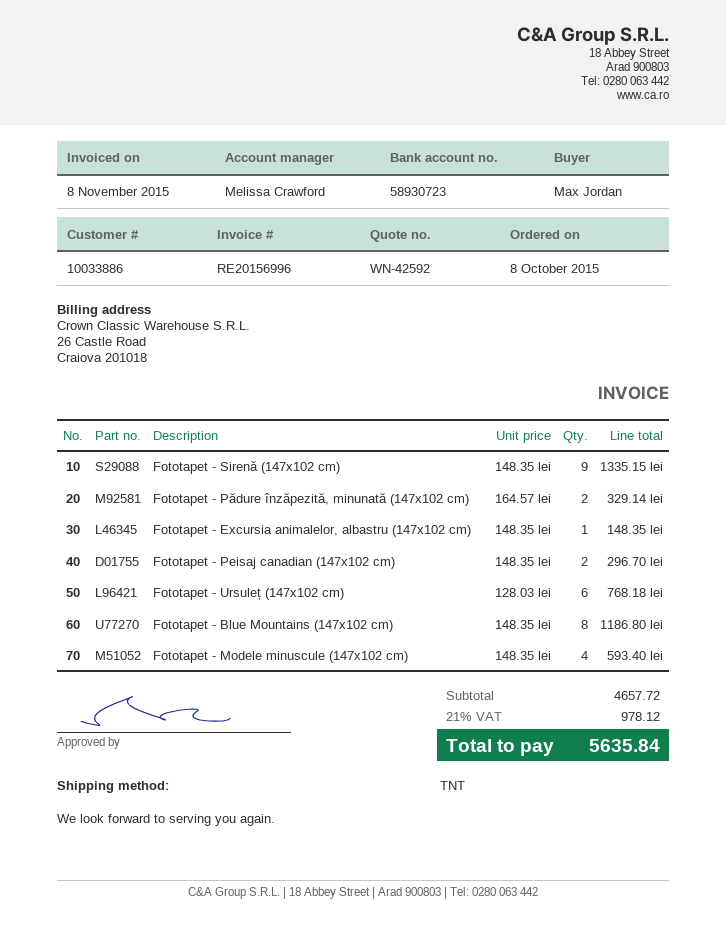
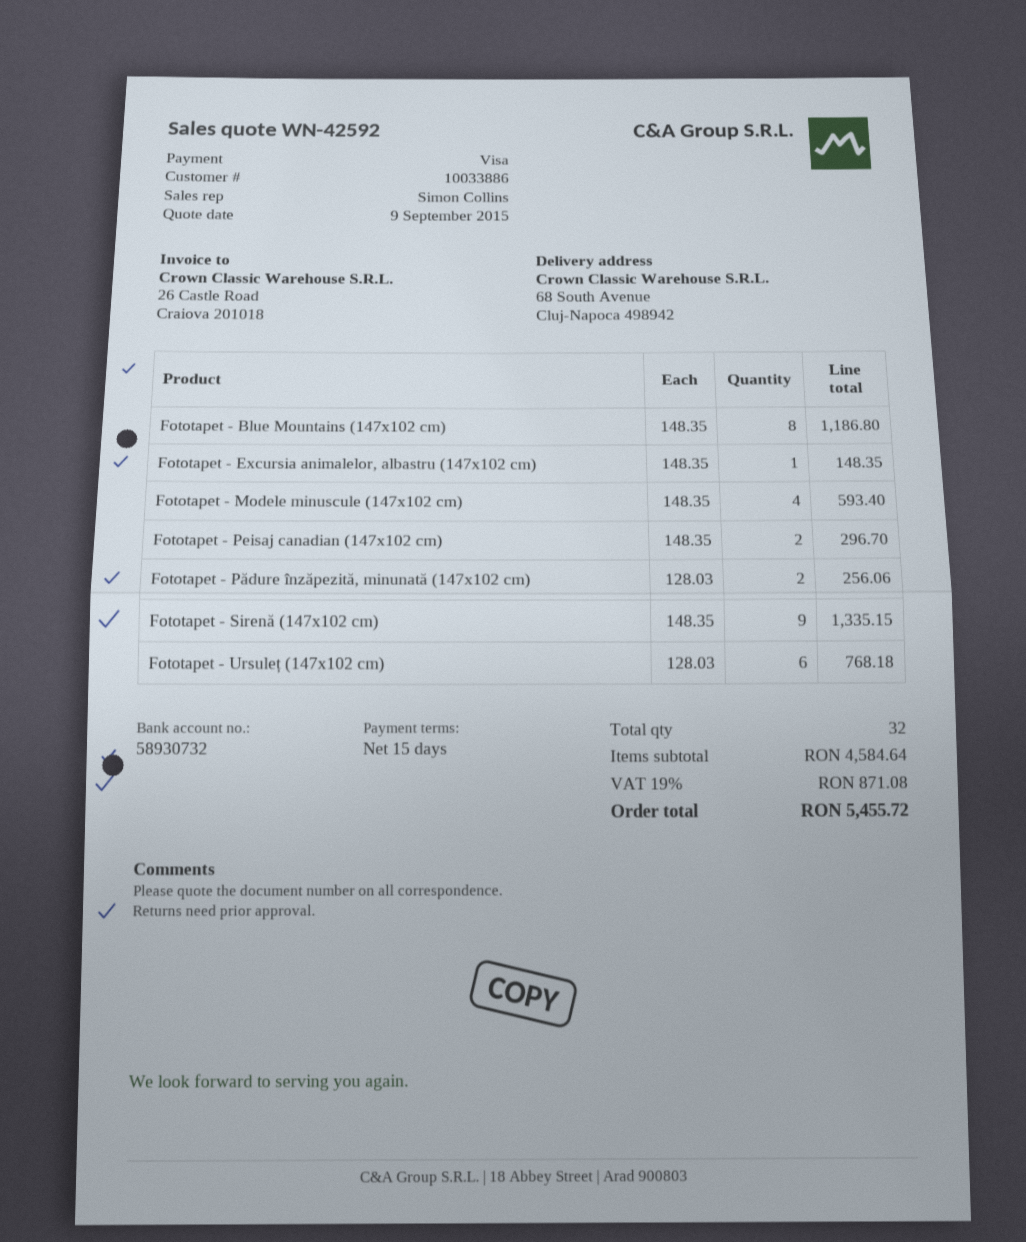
sales rep: Melissa Crawford -> Simon Collins
bank account: 58930723 -> 58930732
Fototapet - Pădure înzăpezită, minunată (147x102 cm): 2 x 164.57 = 329.14 -> 2 x 128.03 = 256.06
subtotal: 4657.72 -> 4584.64
tax: 21% = 978.12 -> 19% = 871.08
total: 5635.84 -> 5455.72

